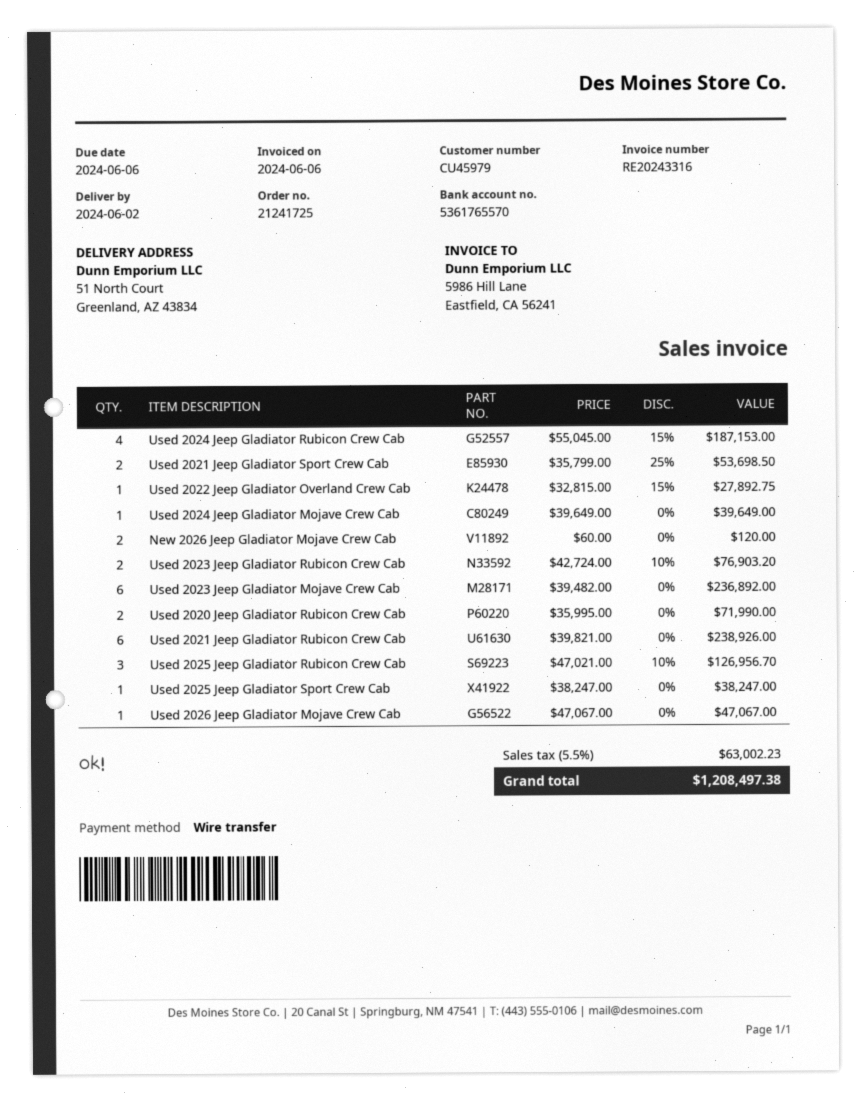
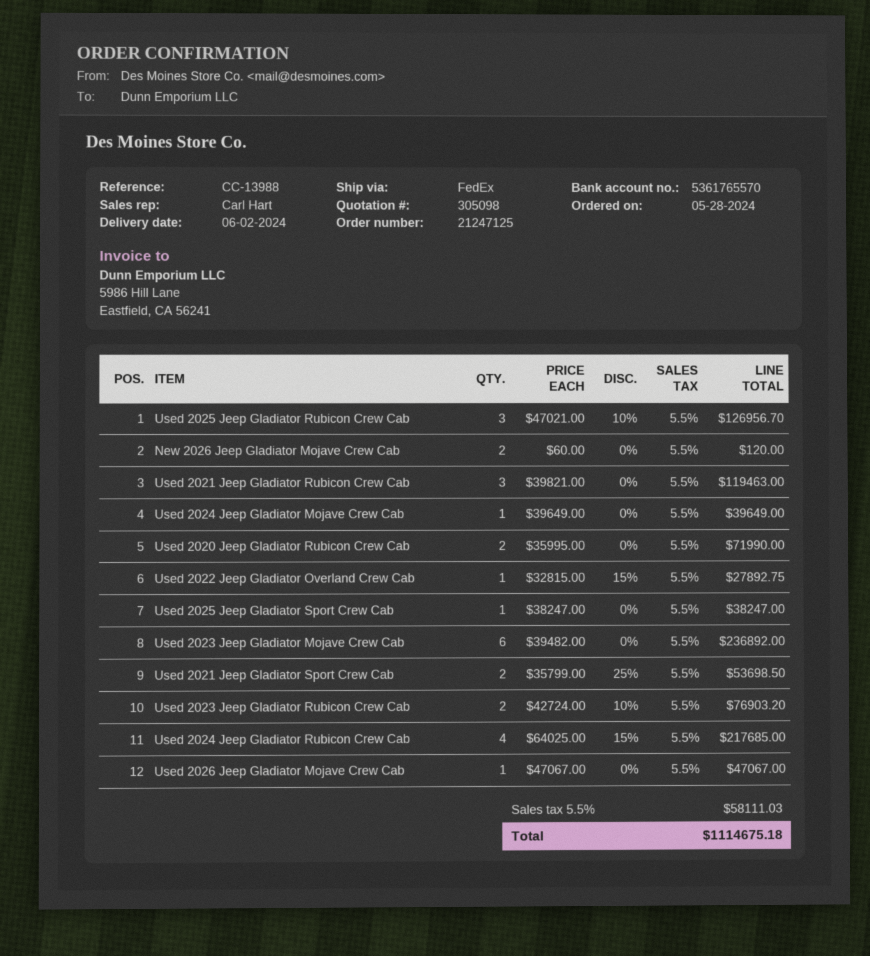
order number: 21241725 -> 21247125
Used 2024 Jeep Gladiator Rubicon Crew Cab: 4 x 55045.00 - 15% = 187153.00 -> 4 x 64025.00 - 15% = 217685.00
Used 2021 Jeep Gladiator Rubicon Crew Cab: 6 x 39821.00 = 238926.00 -> 3 x 39821.00 = 119463.00
tax: 5.5% = 63002.23 -> 5.5% = 58111.03
total: 1208497.38 -> 1114675.18

